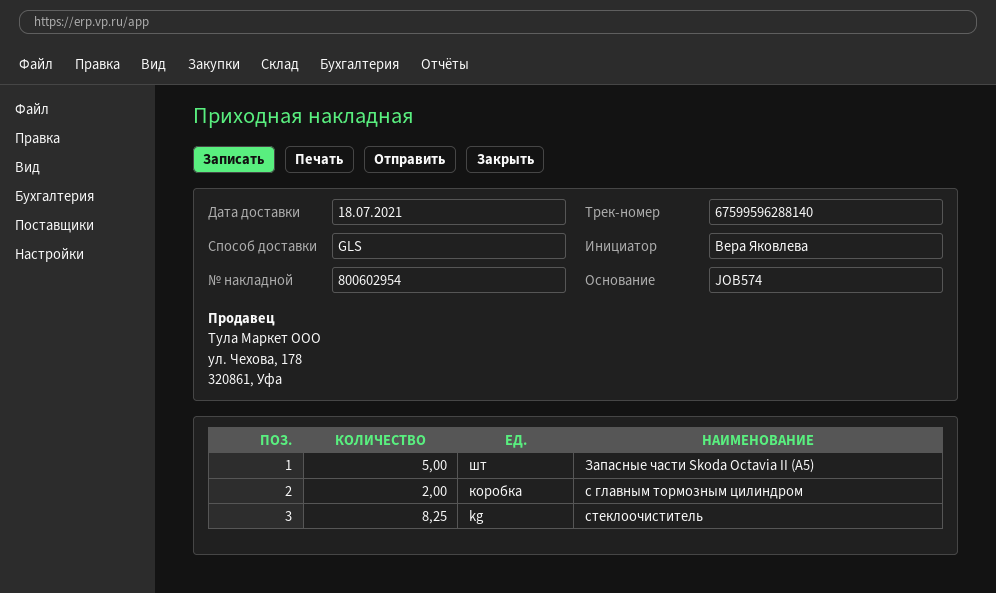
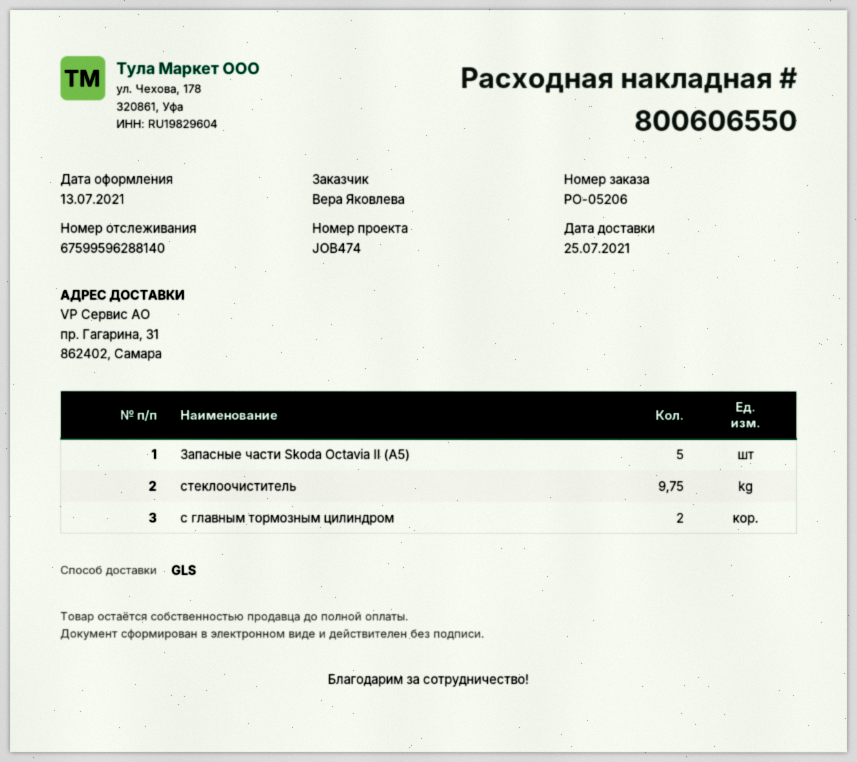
delivery note number: 800602954 -> 800606550
delivery date: 2021-07-18 -> 2021-07-25
reference: JOB574 -> JOB474
стеклоочиститель: 8.25 -> 9.75

